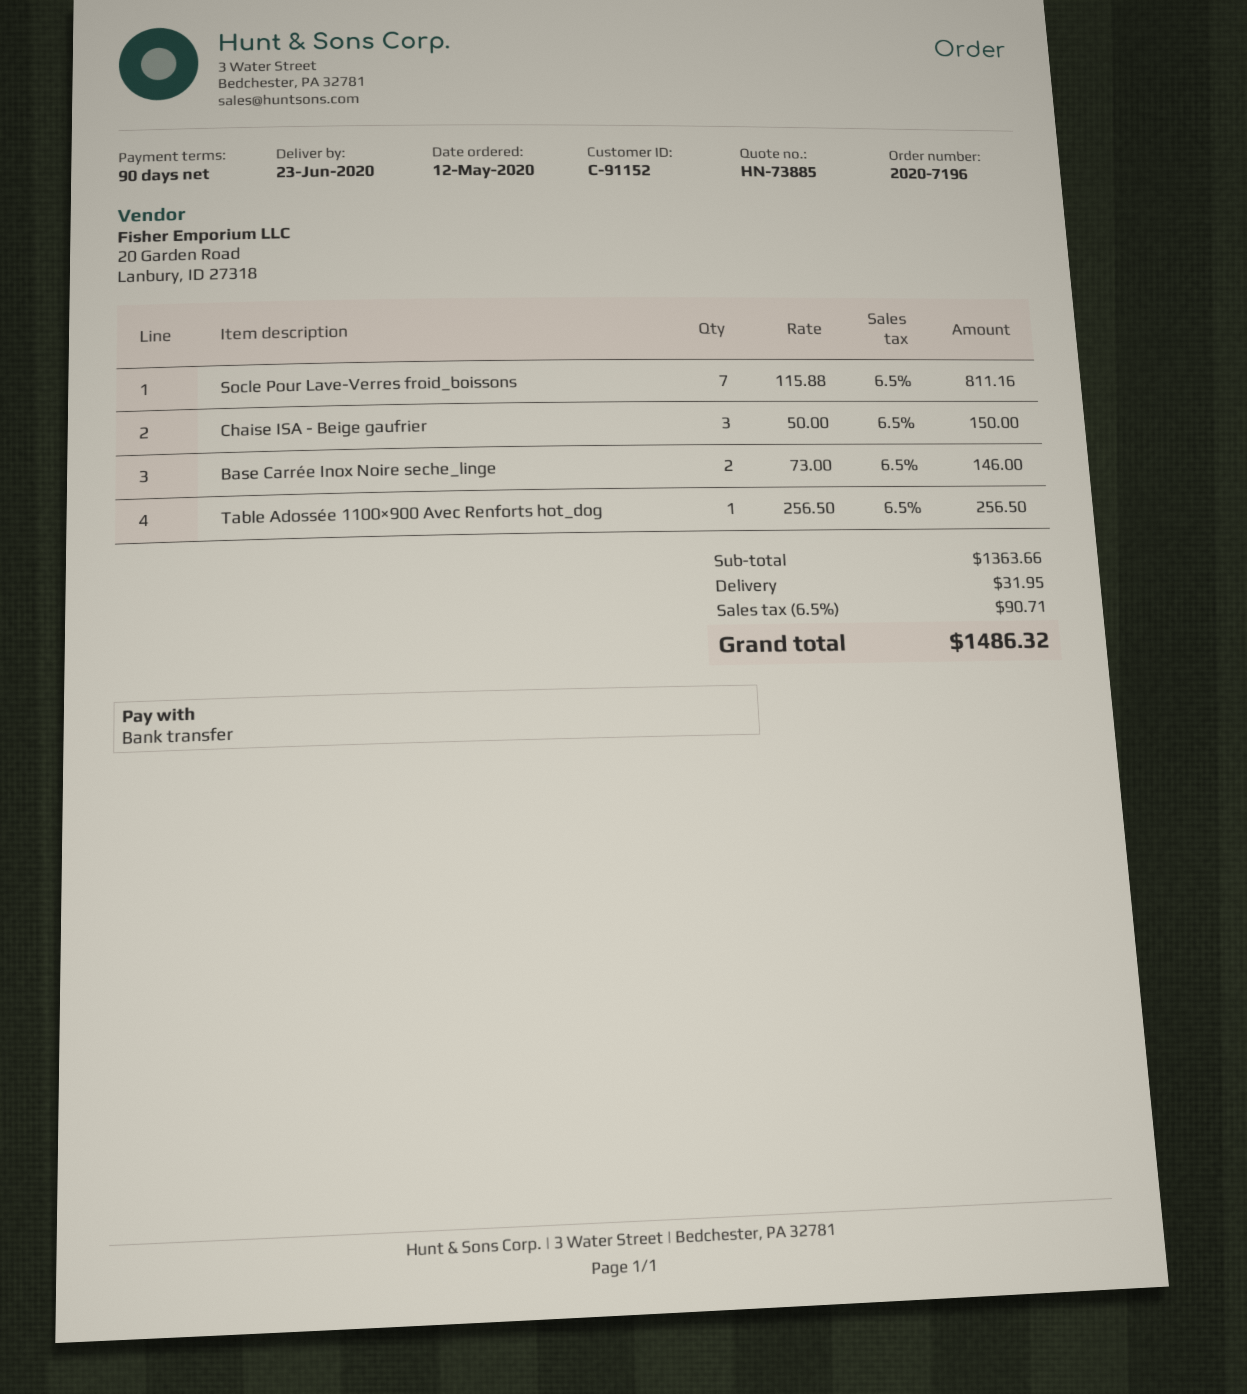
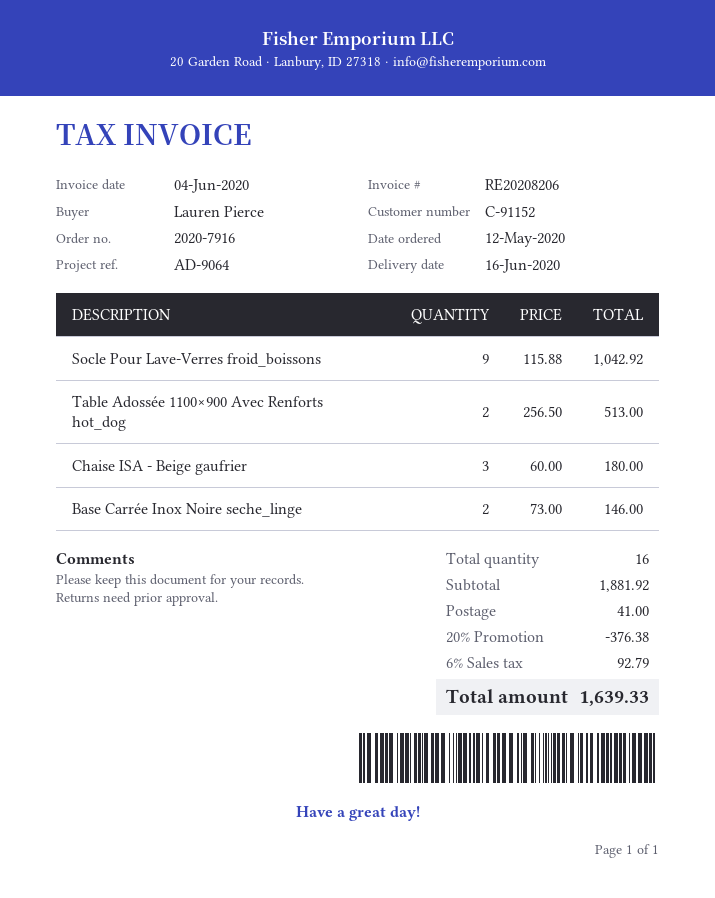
order number: 2020-7196 -> 2020-7916
delivery date: 2020-06-23 -> 2020-06-16
Socle Pour Lave-Verres froid_boissons: 7 x 115.88 = 811.16 -> 9 x 115.88 = 1042.92
Chaise ISA - Beige gaufrier: 3 x 50.00 = 150.00 -> 3 x 60.00 = 180.00
Table Adossée 1100×900 Avec Renforts hot_dog: 1 x 256.50 = 256.50 -> 2 x 256.50 = 513.00
subtotal: 1363.66 -> 1881.92
discount: none -> 20% = 376.38
shipping: 31.95 -> 41.00
tax: 6.5% = 90.71 -> 6% = 92.79
total: 1486.32 -> 1639.33

